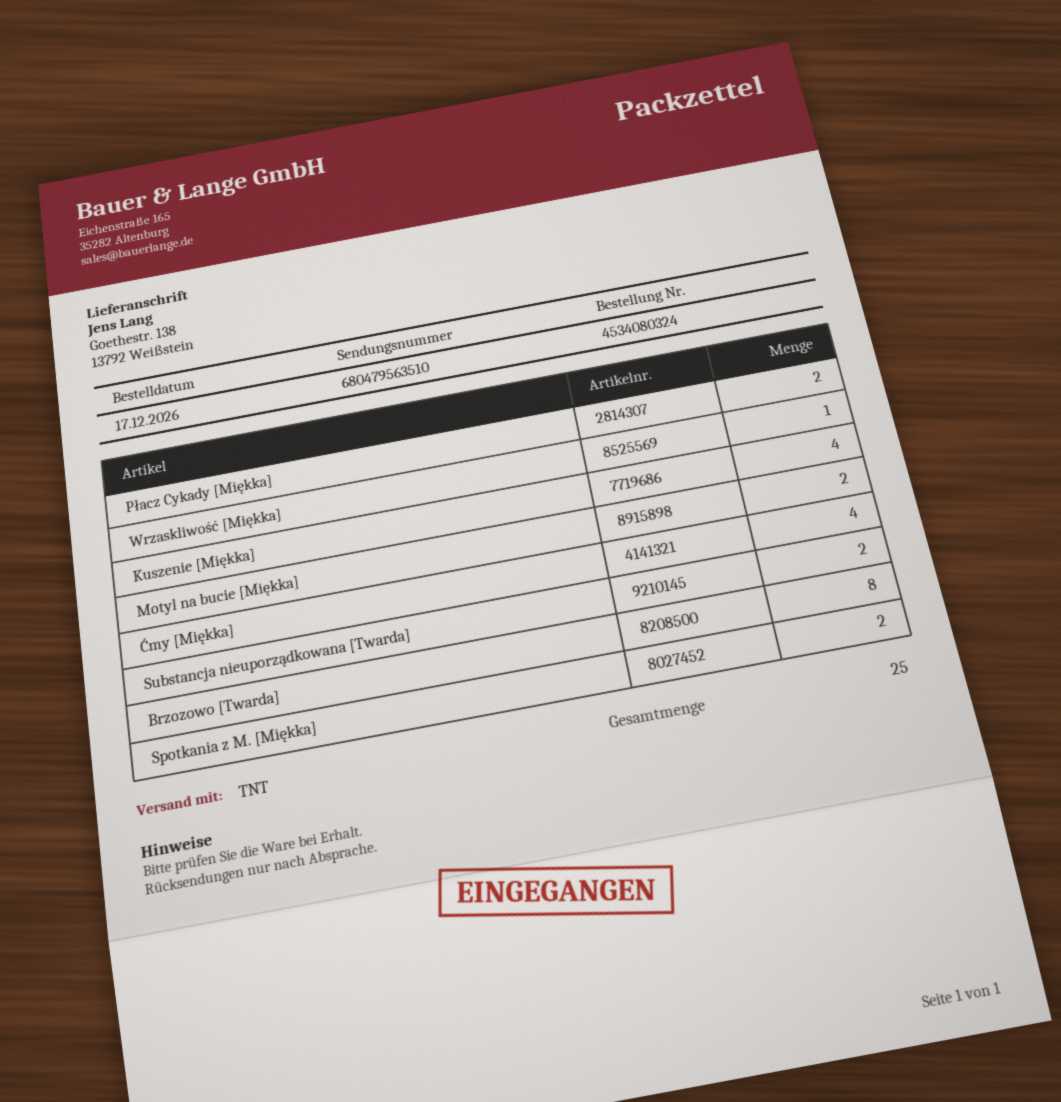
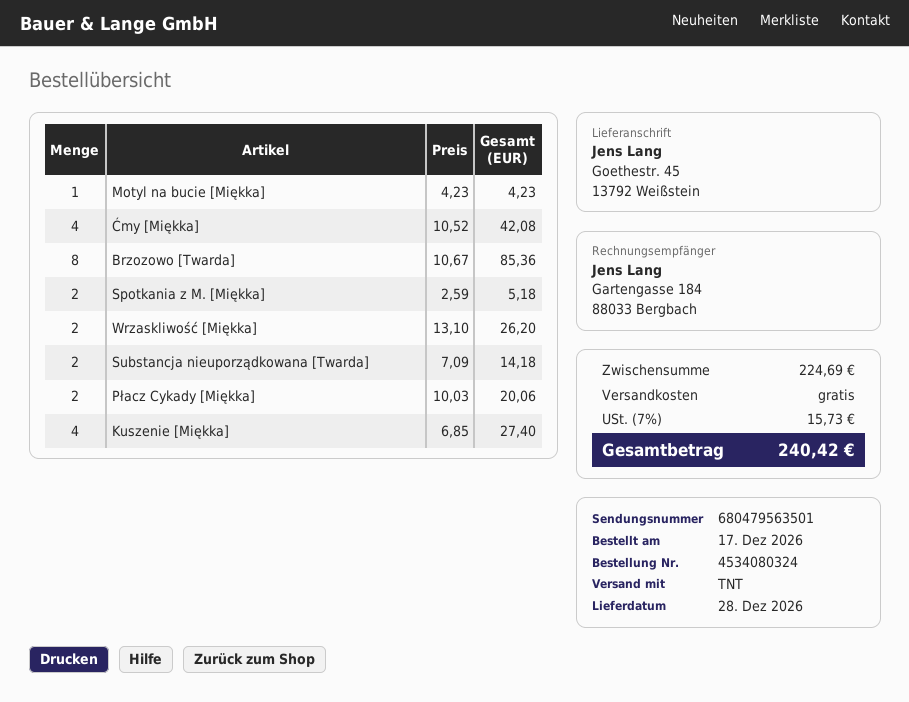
tracking number: 680479563510 -> 680479563501
ship to: Goethestr. 138, 13792 Weißstein -> Goethestr. 45, 13792 Weißstein
Wrzaskliwość [Miękka]: 1 -> 2
Motyl na bucie [Miękka]: 2 -> 1

